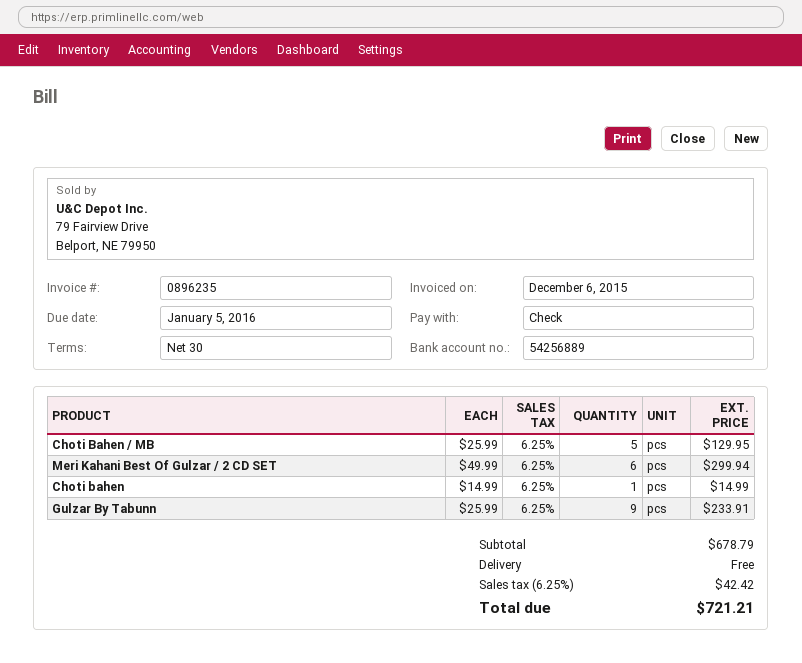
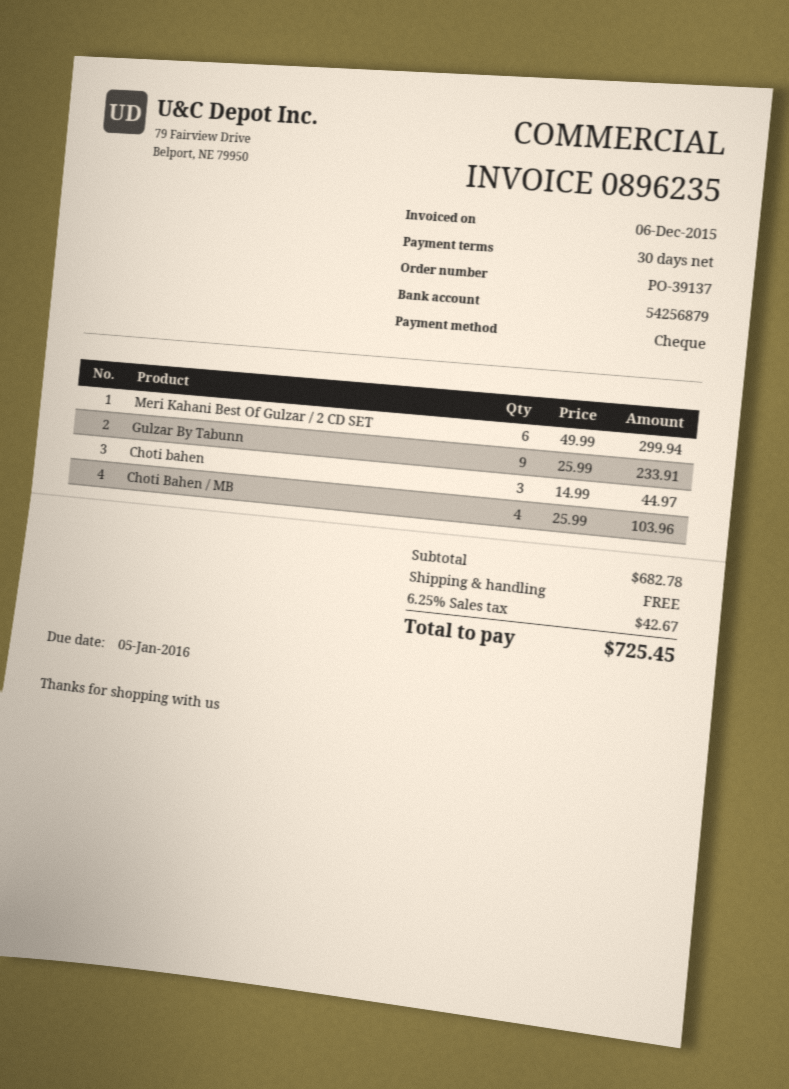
bank account: 54256889 -> 54256879
Choti Bahen / MB: 5 x 25.99 = 129.95 -> 4 x 25.99 = 103.96
Choti bahen: 1 x 14.99 = 14.99 -> 3 x 14.99 = 44.97
subtotal: 678.79 -> 682.78
tax: 6.25% = 42.42 -> 6.25% = 42.67
total: 721.21 -> 725.45

